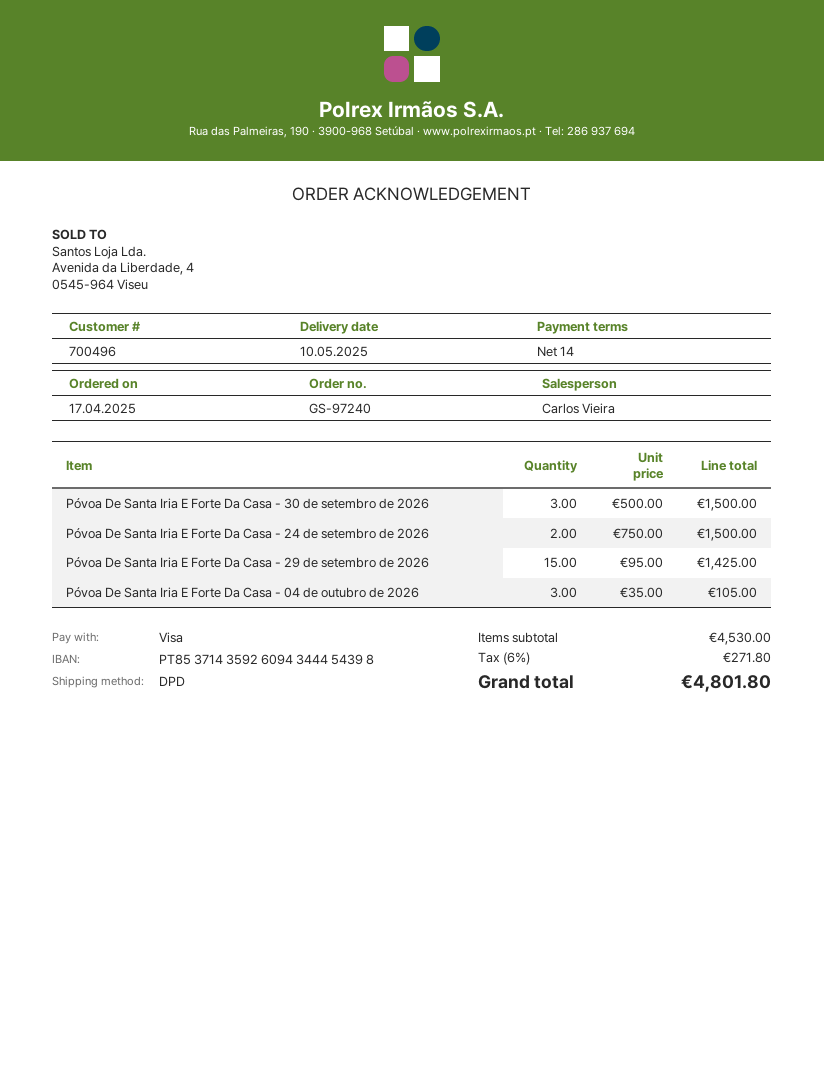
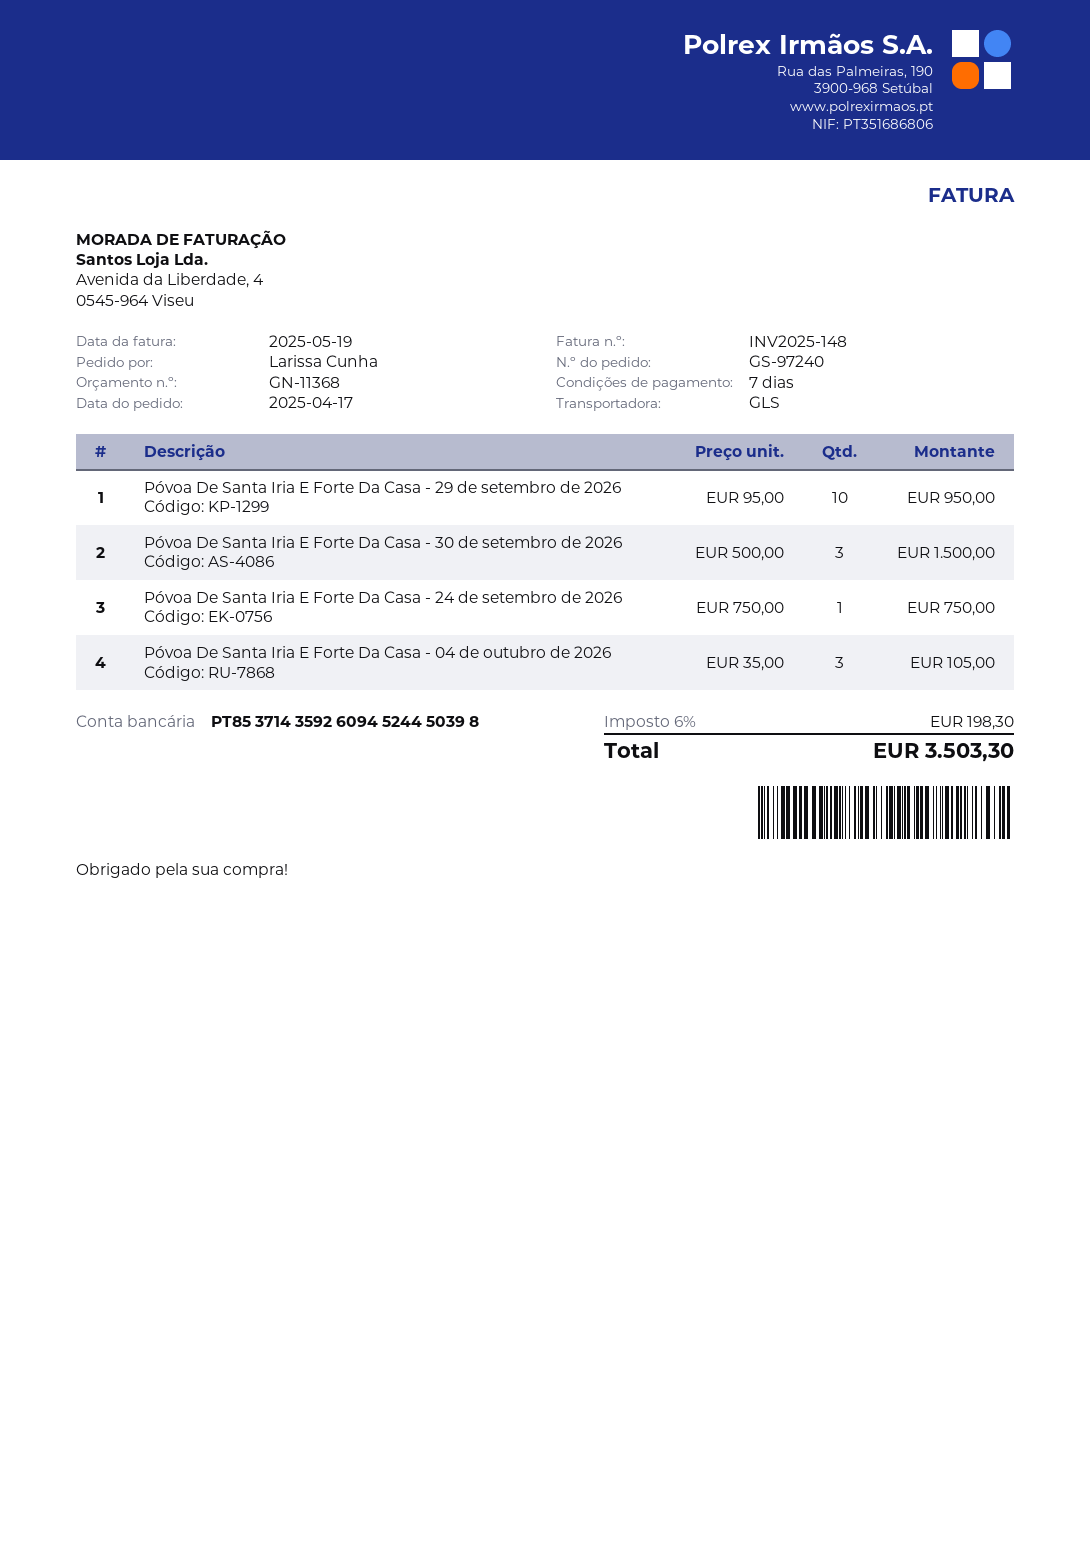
payment terms: 14 days -> 7 days
bank account: PT85371435926094344454398 -> PT85371435926094524450398
shipping method: DPD -> GLS
Póvoa De Santa Iria E Forte Da Casa - 24 de setembro de 2026: 2 x 750.00 = 1500.00 -> 1 x 750.00 = 750.00
Póvoa De Santa Iria E Forte Da Casa - 29 de setembro de 2026: 15 x 95.00 = 1425.00 -> 10 x 95.00 = 950.00
tax: 6% = 271.80 -> 6% = 198.30
total: 4801.80 -> 3503.30

